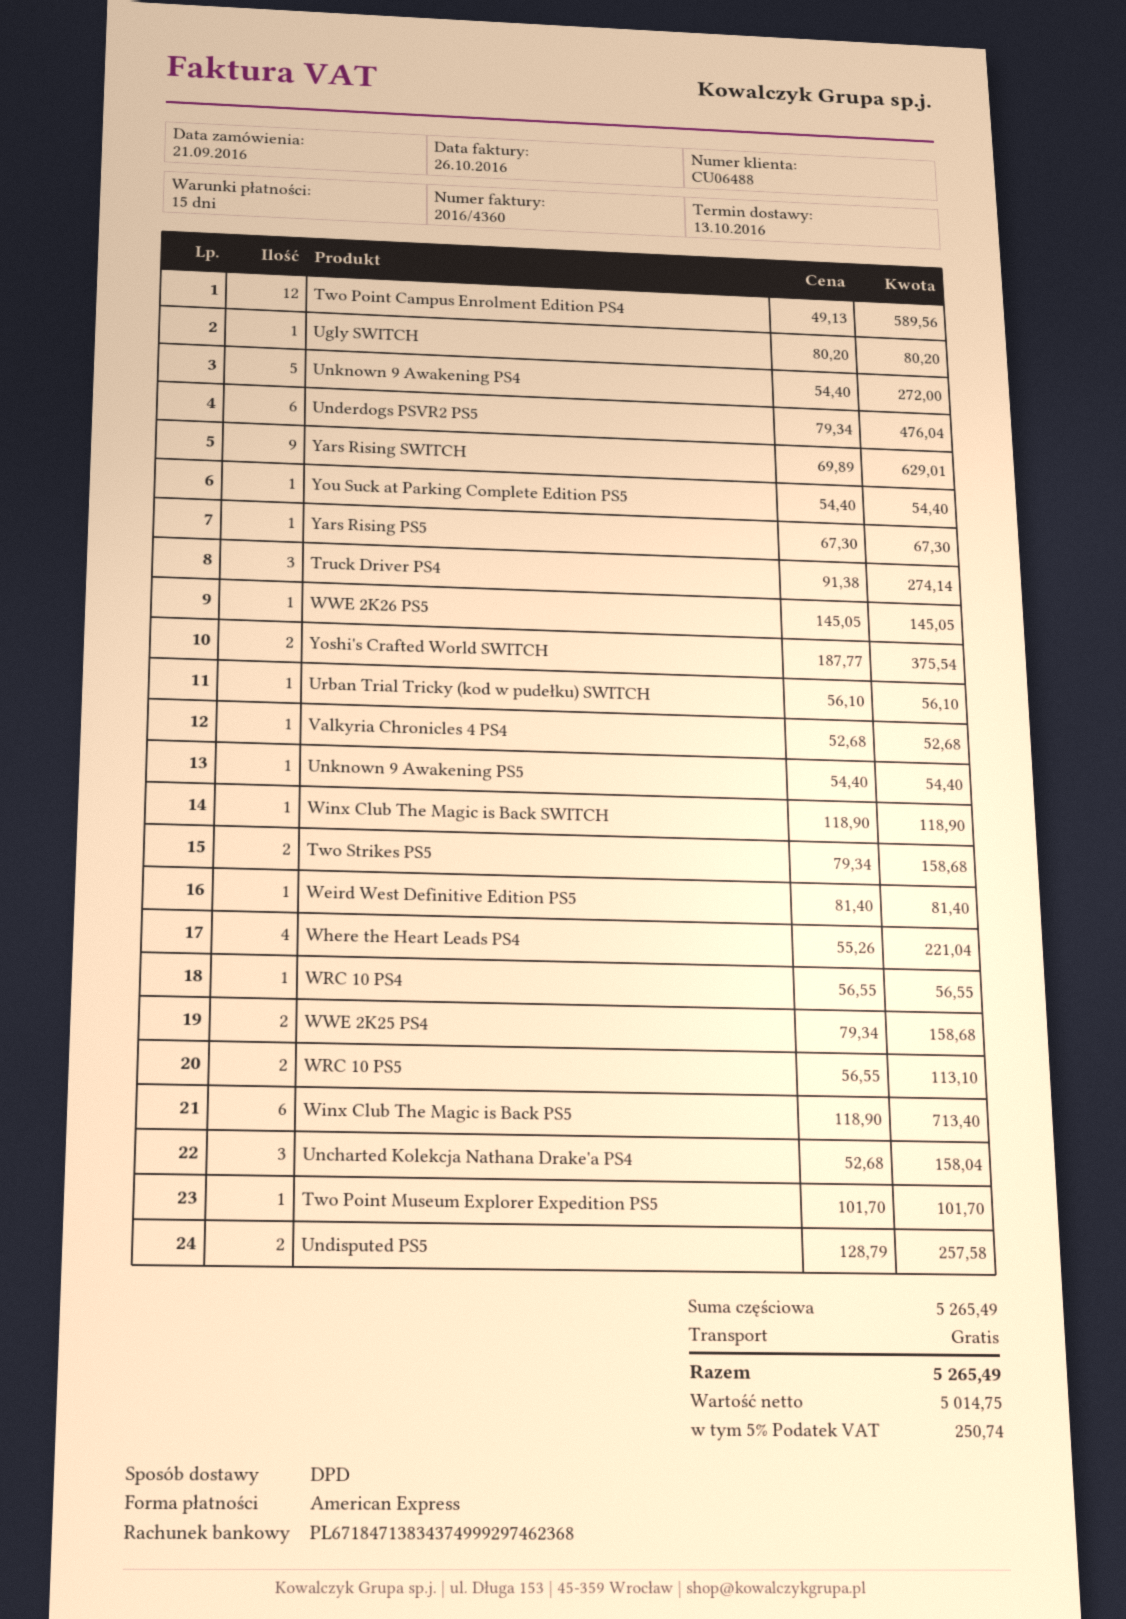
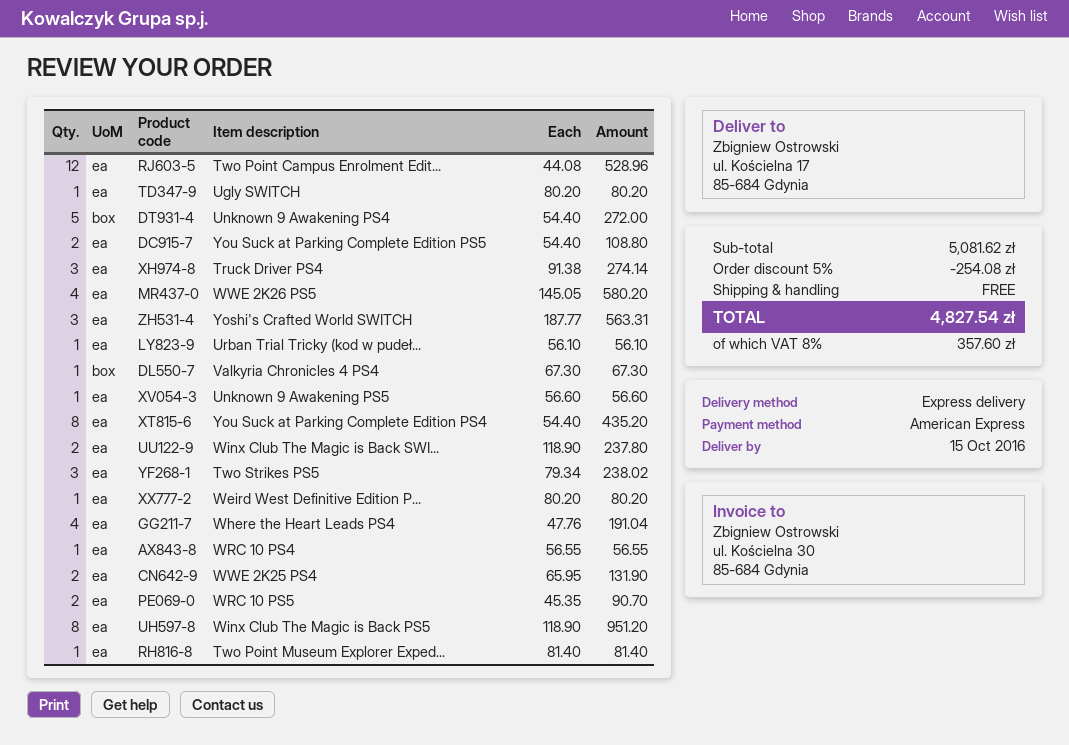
delivery date: 2016-10-13 -> 2016-10-15
shipping method: DPD -> express
Two Point Campus Enrolment Edition PS4: 12 x 49.13 = 589.56 -> 12 x 44.08 = 528.96
Underdogs PSVR2 PS5: 6 x 79.34 = 476.04 -> none
Yars Rising SWITCH: 9 x 69.89 = 629.01 -> none
You Suck at Parking Complete Edition PS5: 1 x 54.40 = 54.40 -> 2 x 54.40 = 108.80
Yars Rising PS5: 1 x 67.30 = 67.30 -> none
WWE 2K26 PS5: 1 x 145.05 = 145.05 -> 4 x 145.05 = 580.20
Yoshi's Crafted World SWITCH: 2 x 187.77 = 375.54 -> 3 x 187.77 = 563.31
Valkyria Chronicles 4 PS4: 1 x 52.68 = 52.68 -> 1 x 67.30 = 67.30
Unknown 9 Awakening PS5: 1 x 54.40 = 54.40 -> 1 x 56.60 = 56.60
Winx Club The Magic is Back SWITCH: 1 x 118.90 = 118.90 -> 2 x 118.90 = 237.80
Two Strikes PS5: 2 x 79.34 = 158.68 -> 3 x 79.34 = 238.02
Weird West Definitive Edition PS5: 1 x 81.40 = 81.40 -> 1 x 80.20 = 80.20
Where the Heart Leads PS4: 4 x 55.26 = 221.04 -> 4 x 47.76 = 191.04
WWE 2K25 PS4: 2 x 79.34 = 158.68 -> 2 x 65.95 = 131.90
WRC 10 PS5: 2 x 56.55 = 113.10 -> 2 x 45.35 = 90.70
Winx Club The Magic is Back PS5: 6 x 118.90 = 713.40 -> 8 x 118.90 = 951.20
Uncharted Kolekcja Nathana Drake'a PS4: 3 x 52.68 = 158.04 -> none
Two Point Museum Explorer Expedition PS5: 1 x 101.70 = 101.70 -> 1 x 81.40 = 81.40
Undisputed PS5: 2 x 128.79 = 257.58 -> none
You Suck at Parking Complete Edition PS4: none -> 8 x 54.40 = 435.20
subtotal: 5265.49 -> 5081.62
discount: none -> 5% = 254.08
tax: 5% = 250.74 -> 8% = 357.60
total: 5265.49 -> 4827.54

